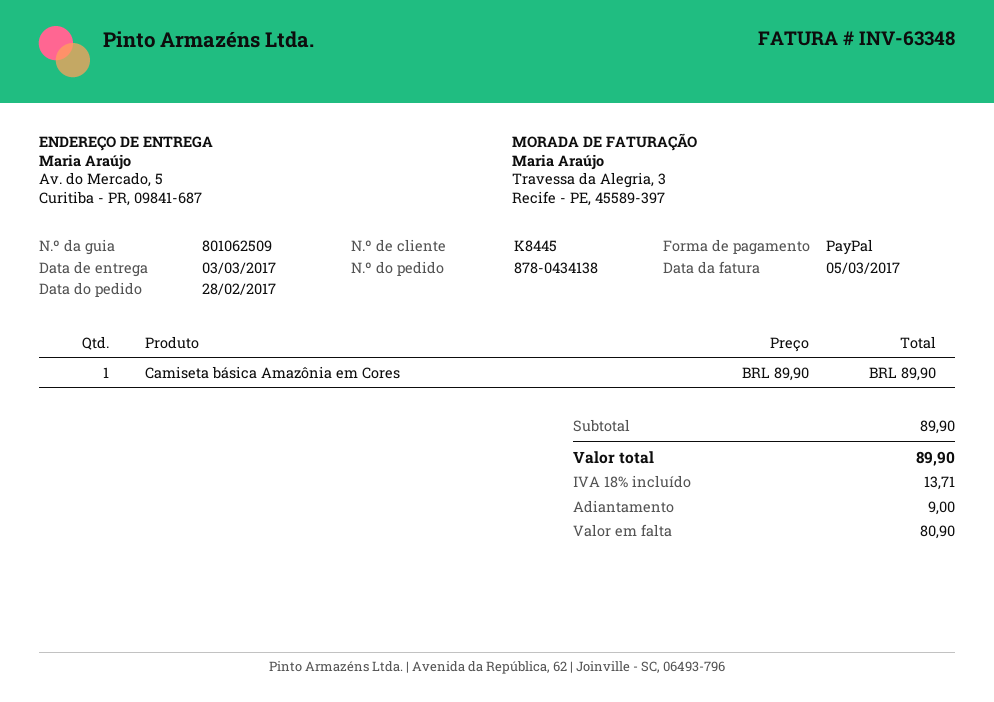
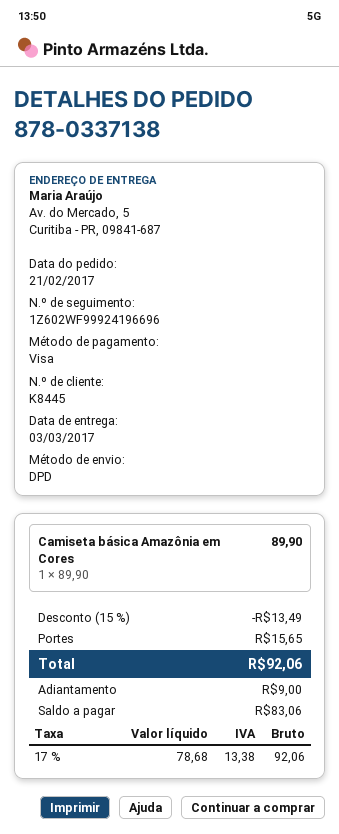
order number: 878-0434138 -> 878-0337138
order date: 2017-02-28 -> 2017-02-21
payment method: PayPal -> Visa
discount: none -> 15% = 13.49
shipping: none -> 15.65
tax: 18% = 13.71 -> 17% = 13.38
total: 89.90 -> 92.06
balance: 80.90 -> 83.06

